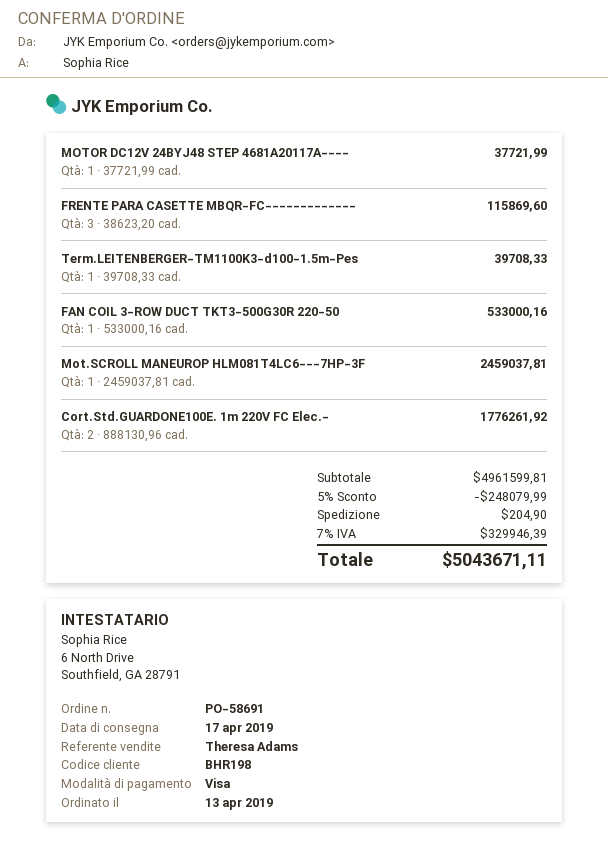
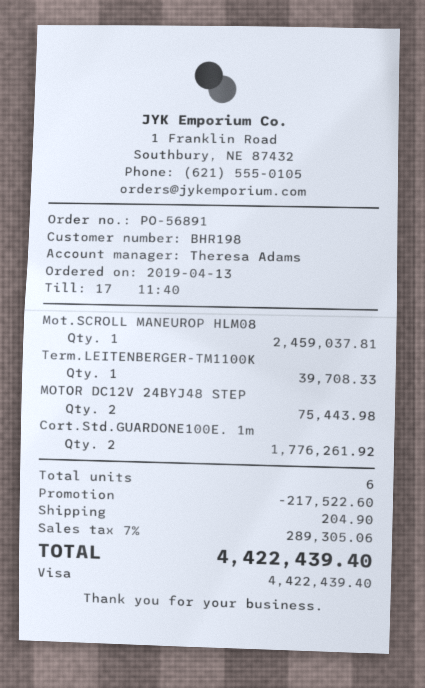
order number: PO-58691 -> PO-56891
MOTOR DC12V 24BYJ48 STEP 4681A20117A----: 1 for 37721.99 -> 2 for 75443.98
FRENTE PARA CASETTE MBQR-FC-------------: 3 for 115869.60 -> none
FAN COIL 3-ROW DUCT TKT3-500G30R 220-50: 1 for 533000.16 -> none
discount: 248079.99 -> 217522.60
tax: 7% = 329946.39 -> 7% = 289305.06
total: 5043671.11 -> 4422439.40

